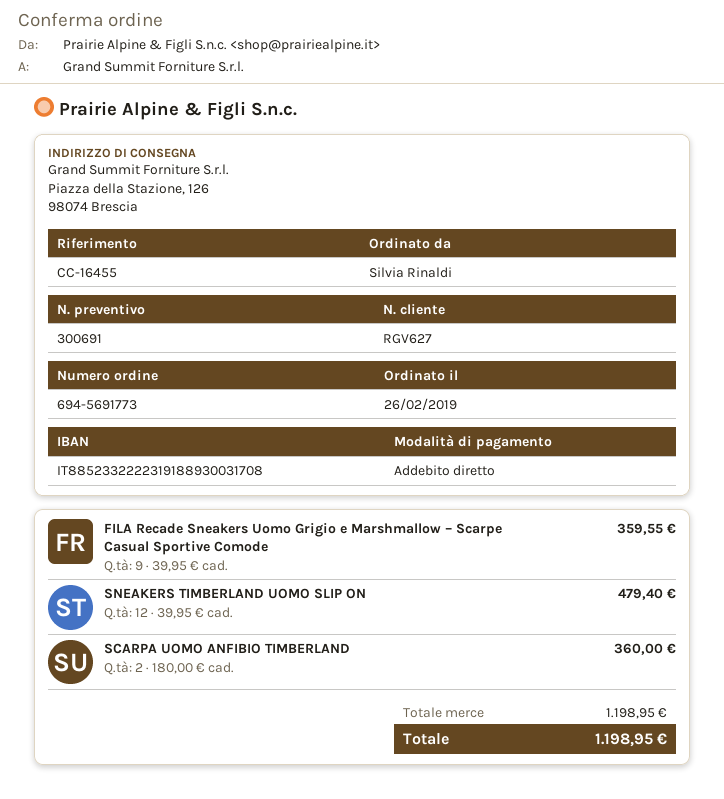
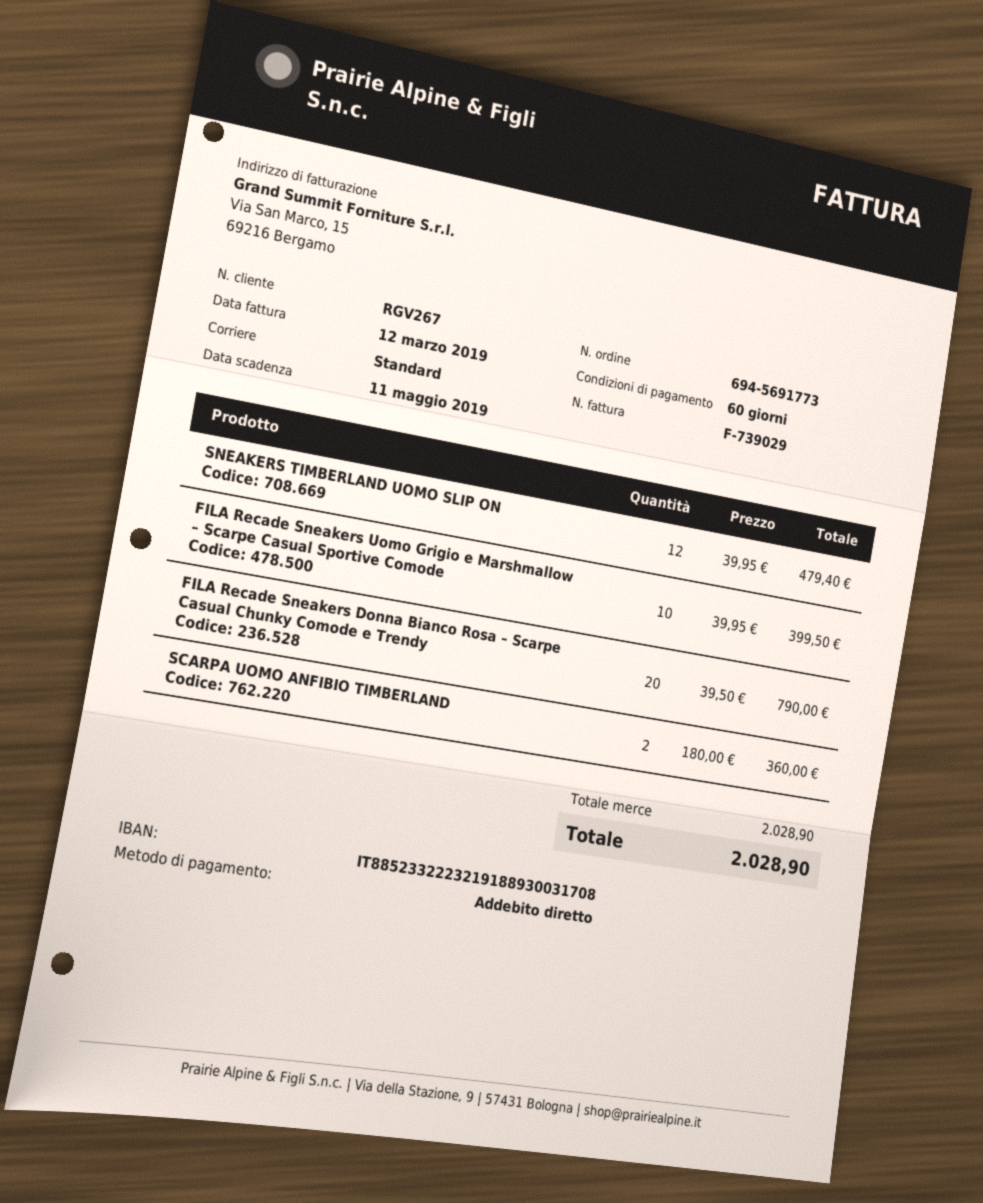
customer number: RGV627 -> RGV267
bank account: IT8852332222319188930031708 -> IT8852332223219188930031708
FILA Recade Sneakers Uomo Grigio e Marshmallow – Scarpe Casual Sportive Comode: 9 x 39.95 = 359.55 -> 10 x 39.95 = 399.50
FILA Recade Sneakers Donna Bianco Rosa – Scarpe Casual Chunky Comode e Trendy: none -> 20 x 39.50 = 790.00
subtotal: 1198.95 -> 2028.90
total: 1198.95 -> 2028.90

